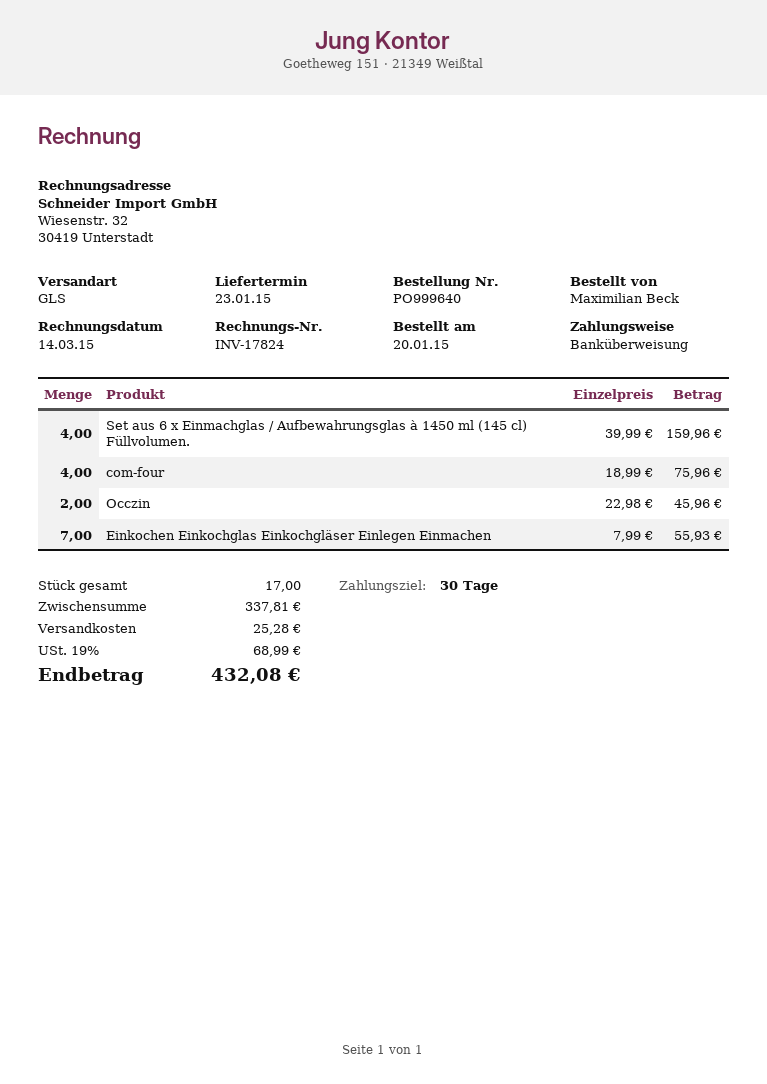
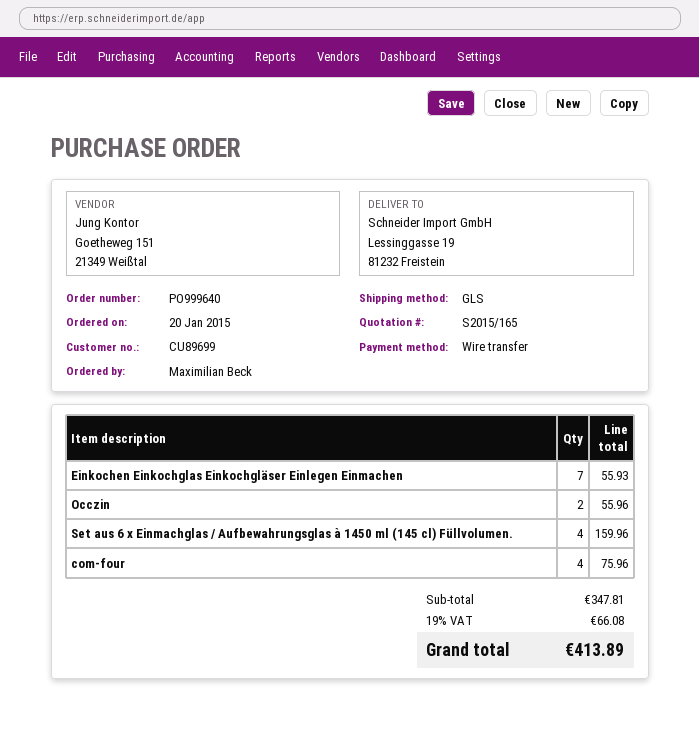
Occzin: 2 for 45.96 -> 2 for 55.96
subtotal: 337.81 -> 347.81
shipping: 25.28 -> none
tax: 19% = 68.99 -> 19% = 66.08
total: 432.08 -> 413.89

